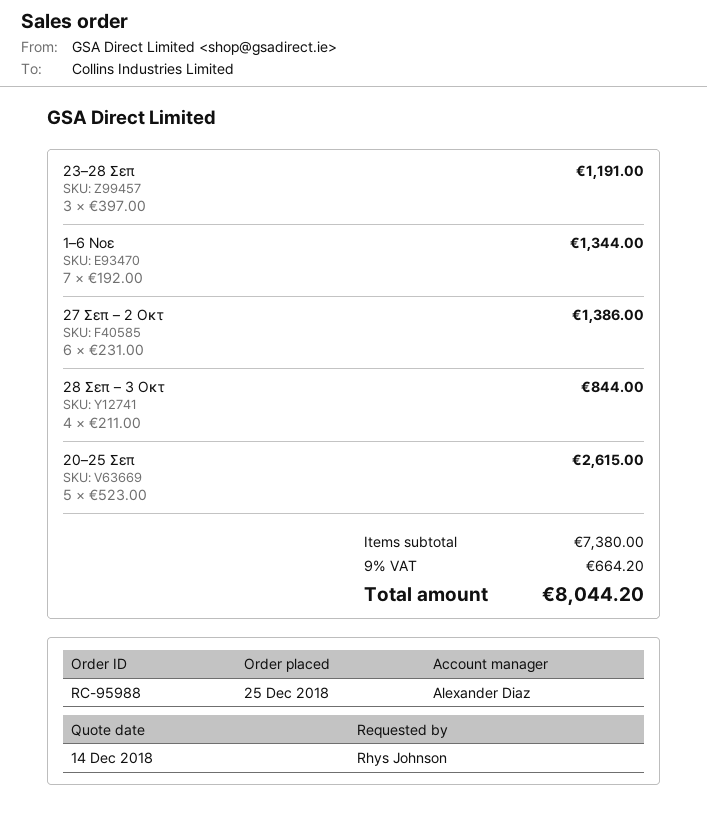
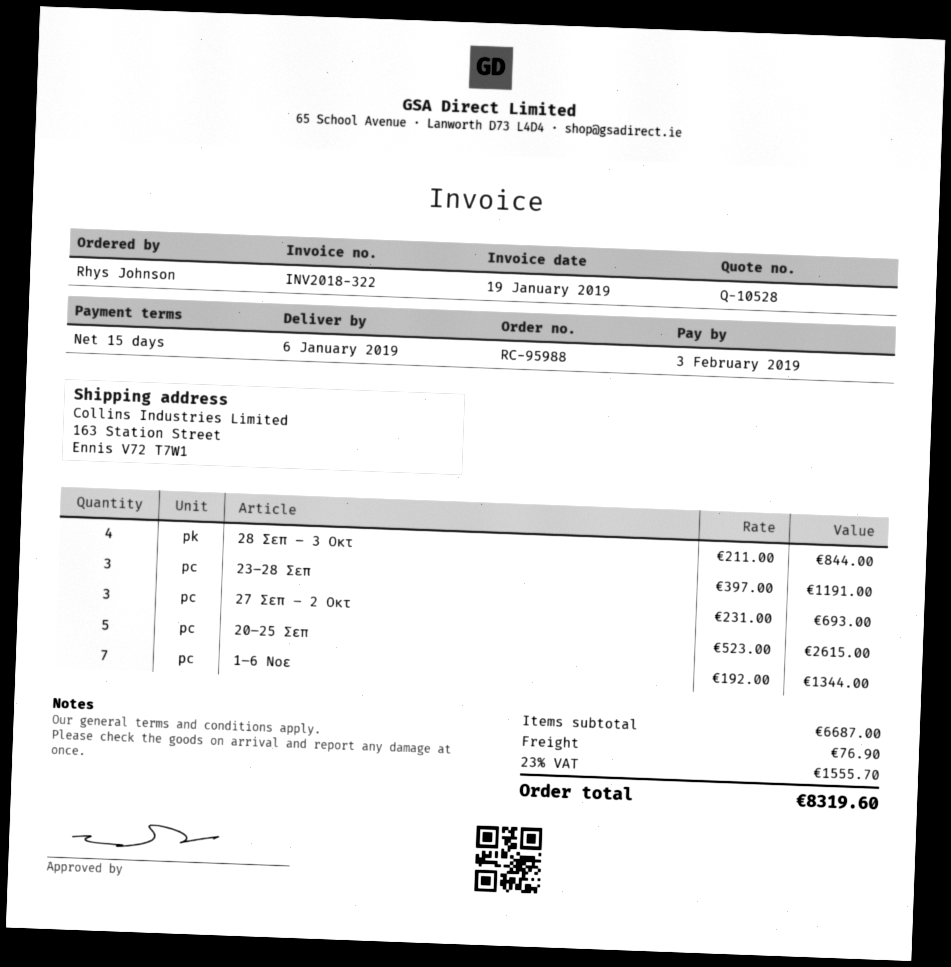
27 Σεπ – 2 Οκτ: 6 x 231.00 = 1386.00 -> 3 x 231.00 = 693.00
subtotal: 7380.00 -> 6687.00
shipping: none -> 76.90
tax: 9% = 664.20 -> 23% = 1555.70
total: 8044.20 -> 8319.60

